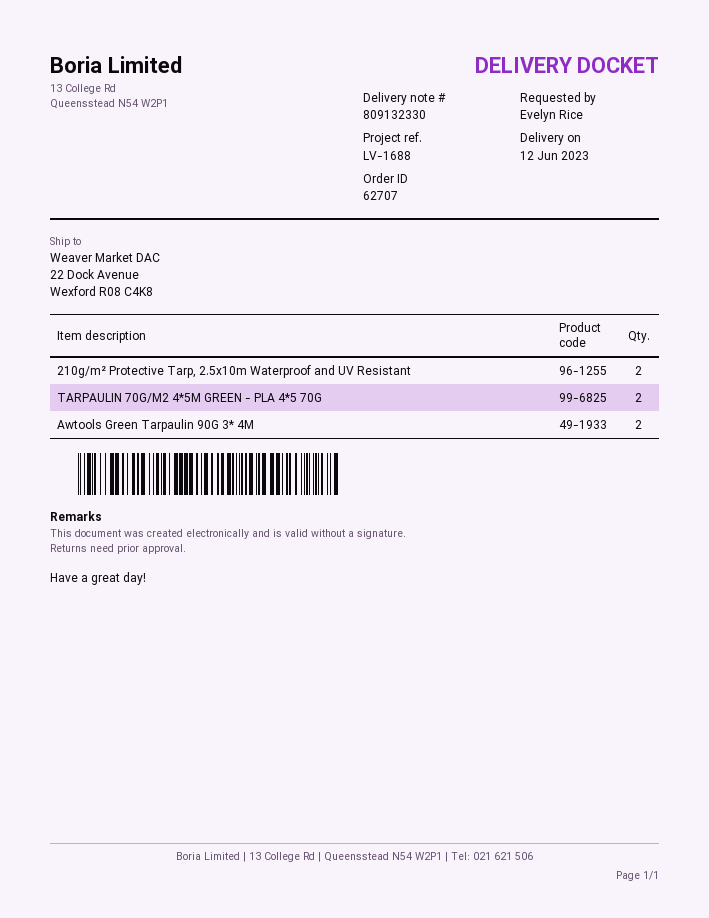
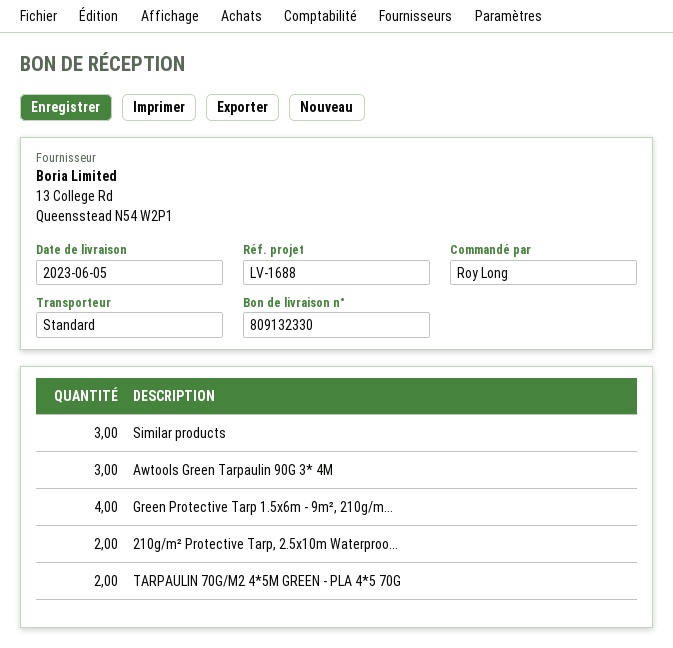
delivery date: 2023-06-12 -> 2023-06-05
ordered by: Evelyn Rice -> Roy Long
Awtools Green Tarpaulin 90G 3* 4M: 2 -> 3
Similar products: none -> 3
Green Protective Tarp 1.5x6m - 9m², 210g/m...: none -> 4

